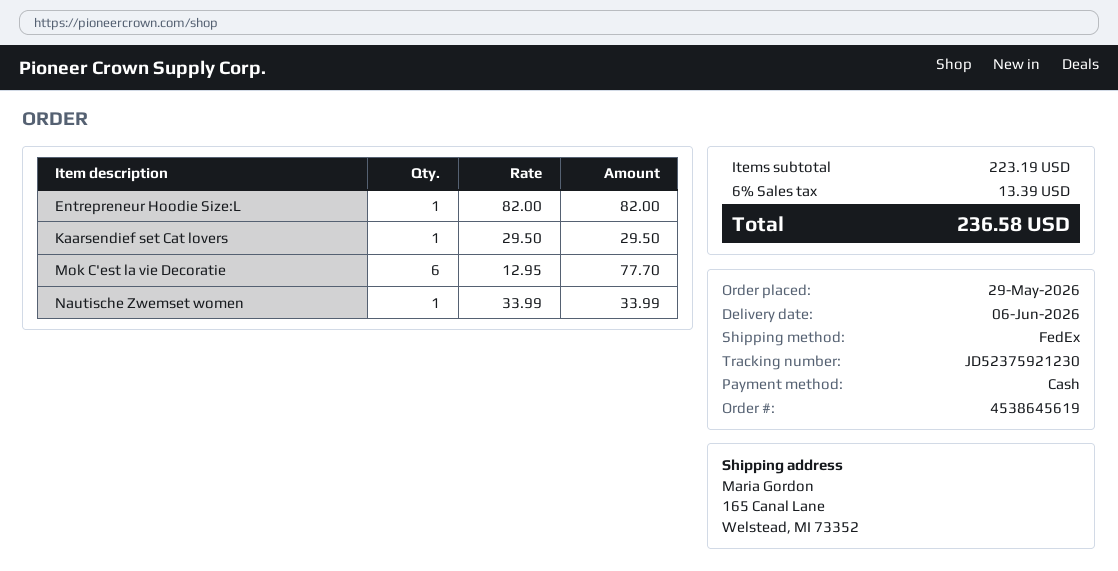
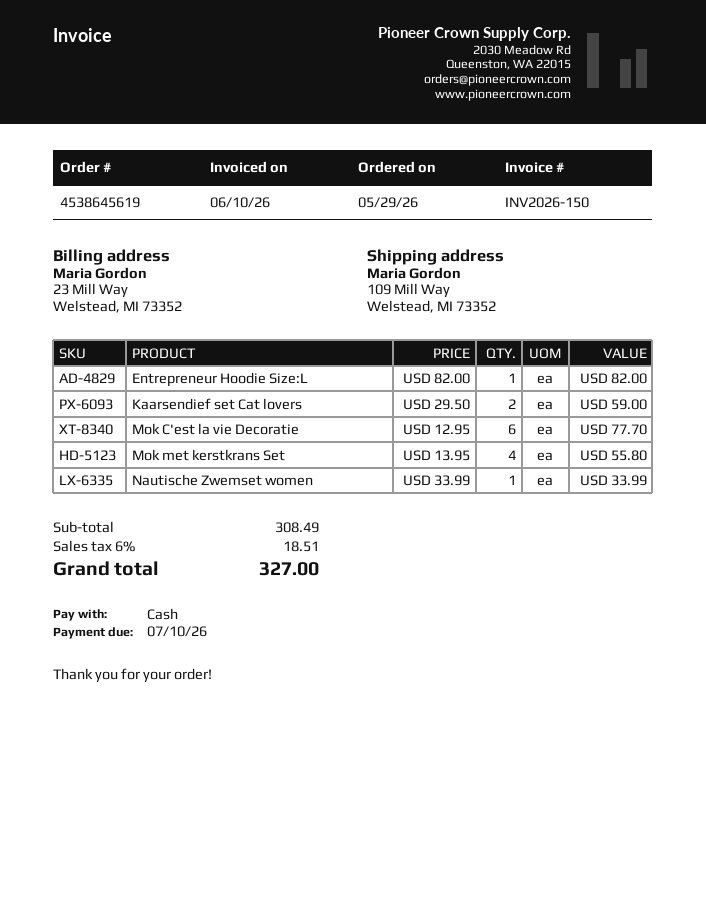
ship to: 165 Canal Lane, Welstead, MI 73352 -> 109 Mill Way, Welstead, MI 73352
Kaarsendief set Cat lovers: 1 x 29.50 = 29.50 -> 2 x 29.50 = 59.00
Mok met kerstkrans Set: none -> 4 x 13.95 = 55.80
subtotal: 223.19 -> 308.49
tax: 6% = 13.39 -> 6% = 18.51
total: 236.58 -> 327.00

